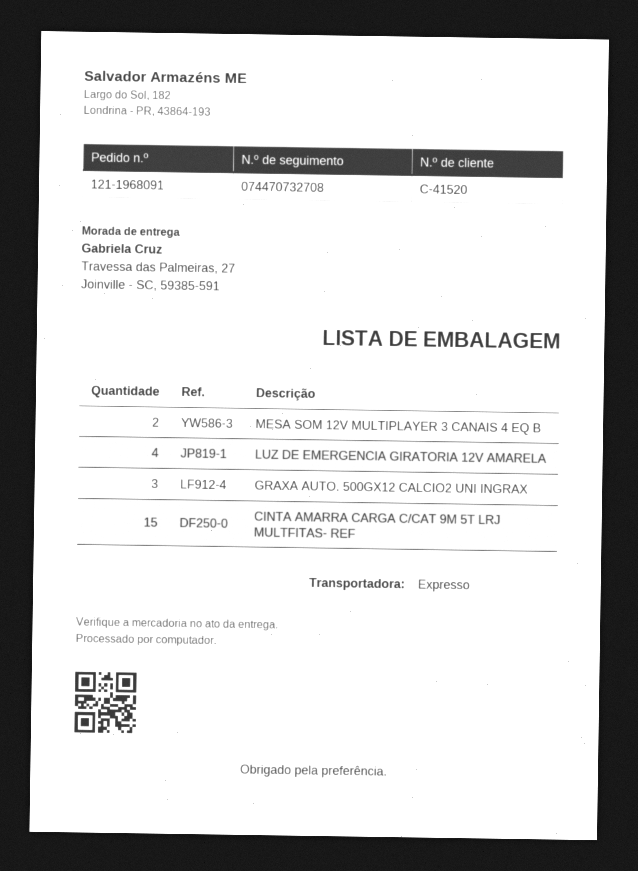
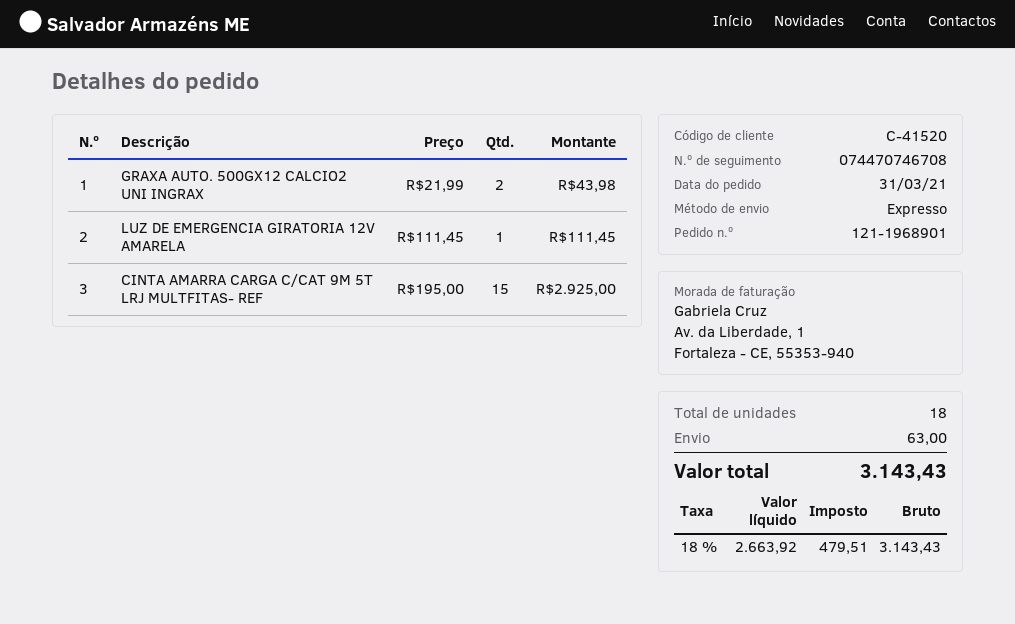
order number: 121-1968091 -> 121-1968901
tracking number: 074470732708 -> 074470746708
MESA SOM 12V MULTIPLAYER 3 CANAIS 4 EQ B: 2 -> none
LUZ DE EMERGENCIA GIRATORIA 12V AMARELA: 4 -> 1
GRAXA AUTO. 500GX12 CALCIO2 UNI INGRAX: 3 -> 2

